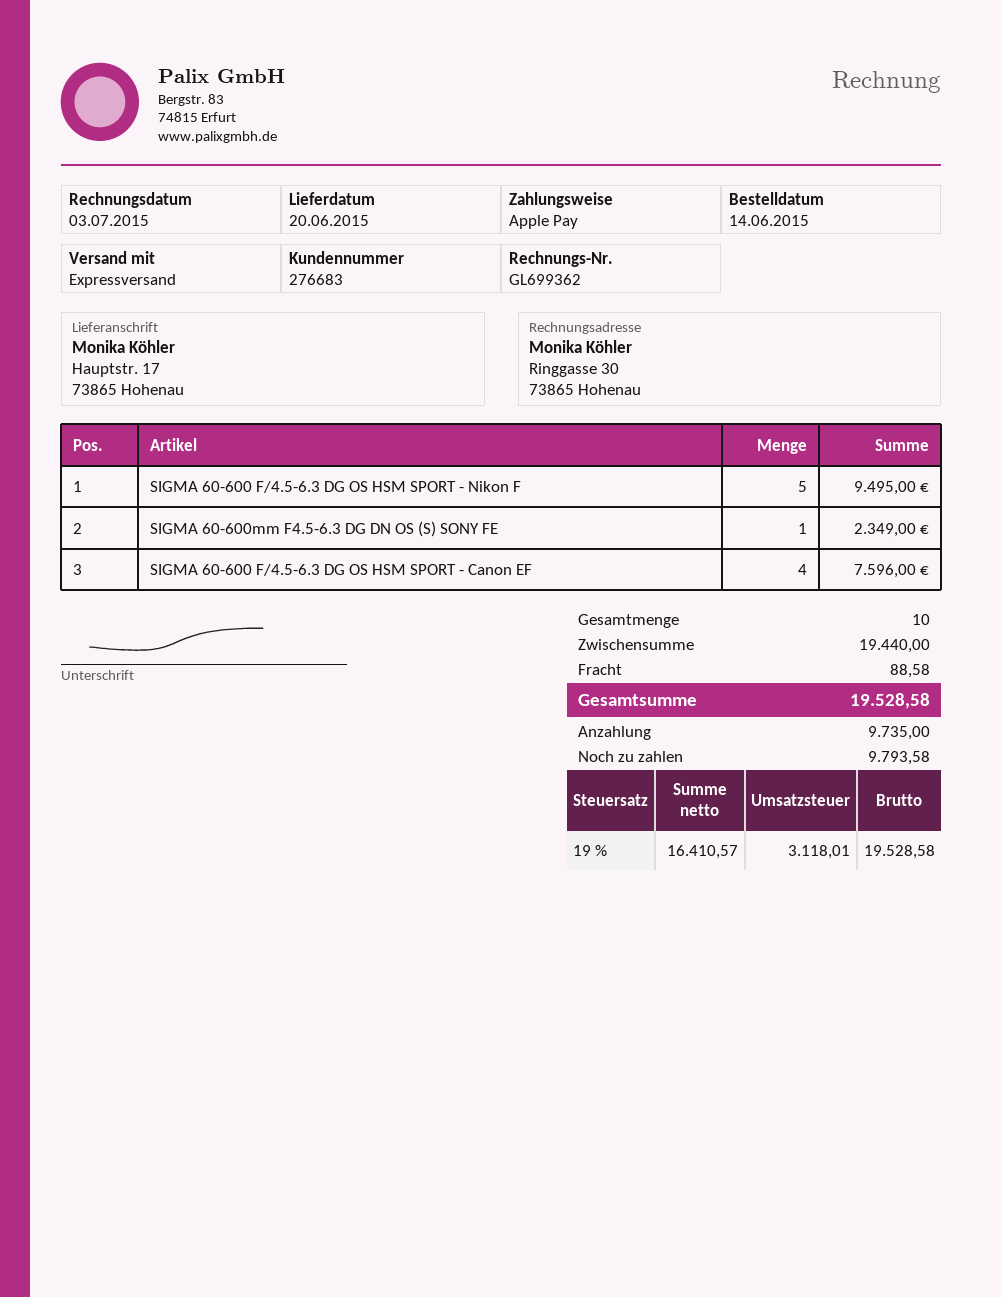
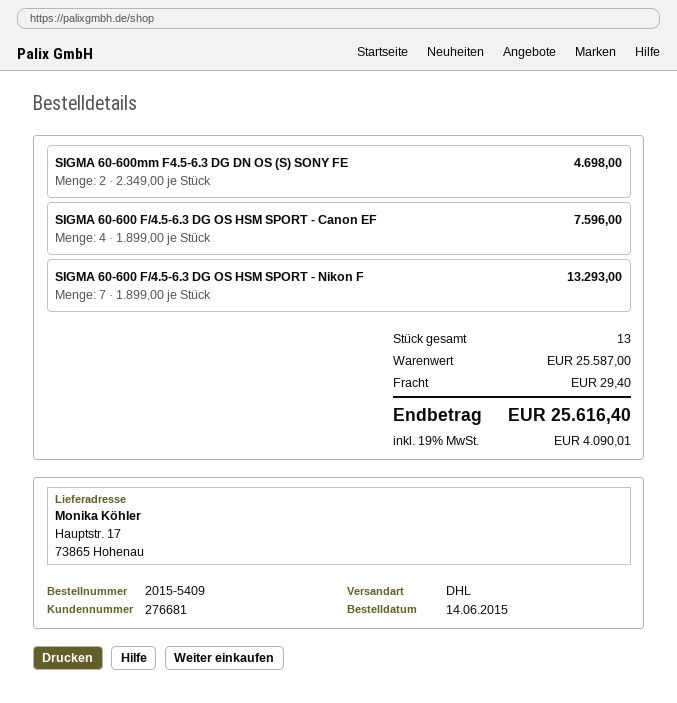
customer number: 276683 -> 276681
shipping method: express -> DHL
SIGMA 60-600 F/4.5-6.3 DG OS HSM SPORT - Nikon F: 5 for 9495.00 -> 7 for 13293.00
SIGMA 60-600mm F4.5-6.3 DG DN OS (S) SONY FE: 1 for 2349.00 -> 2 for 4698.00
total quantity: 10 -> 13
subtotal: 19440.00 -> 25587.00
shipping: 88.58 -> 29.40
tax: 19% = 3118.01 -> 19% = 4090.01
total: 19528.58 -> 25616.40

